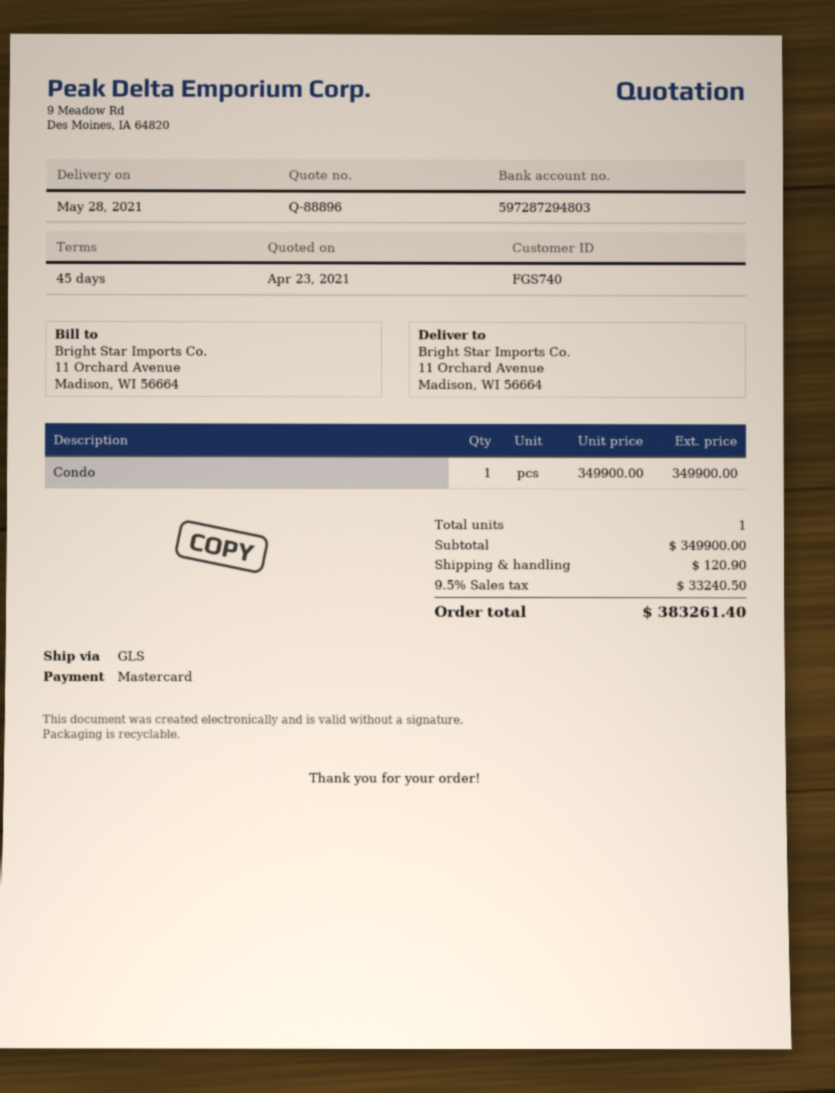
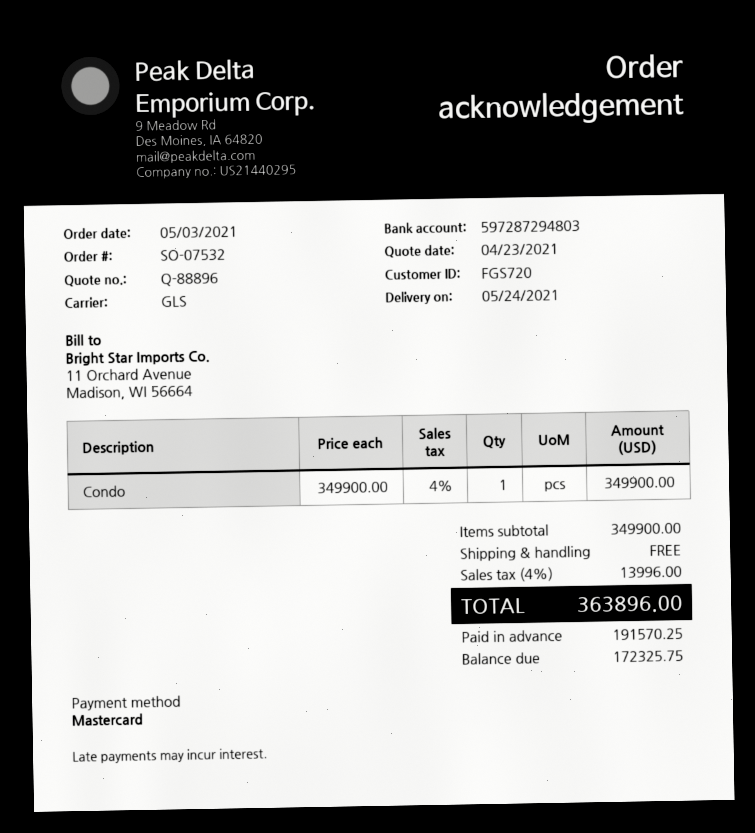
delivery date: 2021-05-28 -> 2021-05-24
customer number: FGS740 -> FGS720
shipping: 120.90 -> 0.00
tax: 9.5% = 33240.50 -> 4% = 13996.00
total: 383261.40 -> 363896.00

